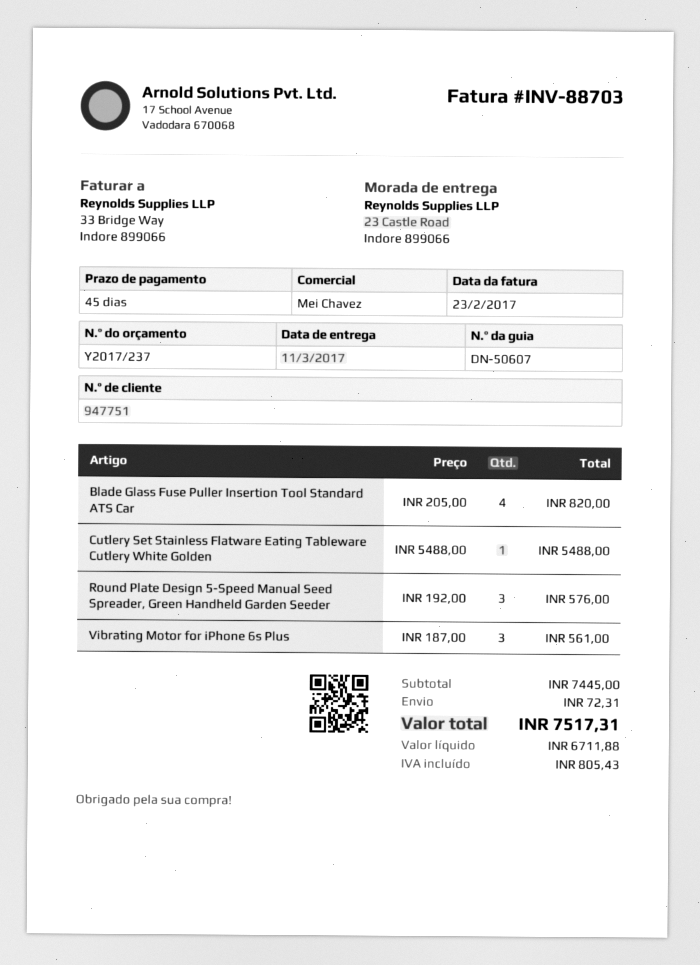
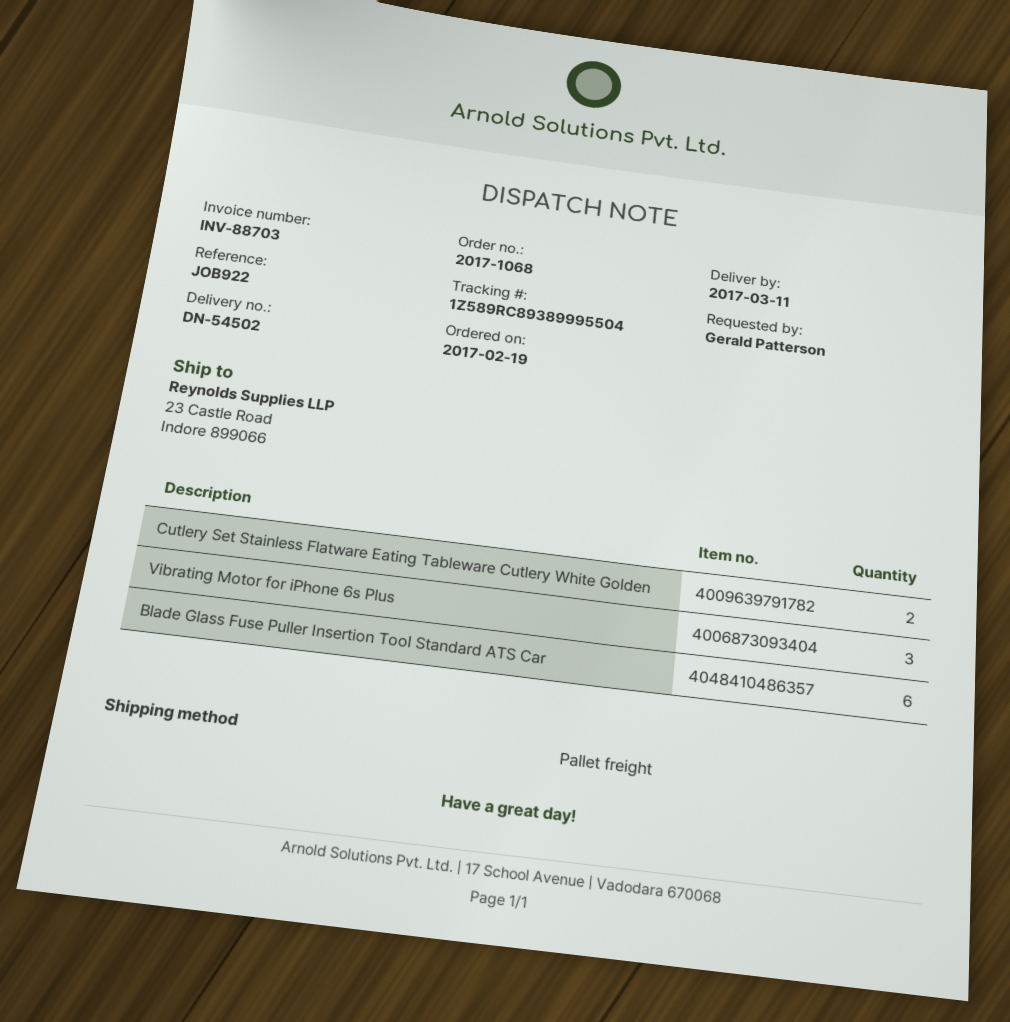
delivery note number: DN-50607 -> DN-54502
Blade Glass Fuse Puller Insertion Tool Standard ATS Car: 4 -> 6
Cutlery Set Stainless Flatware Eating Tableware Cutlery White Golden: 1 -> 2
Round Plate Design 5-Speed Manual Seed Spreader, Green Handheld Garden Seeder: 3 -> none

